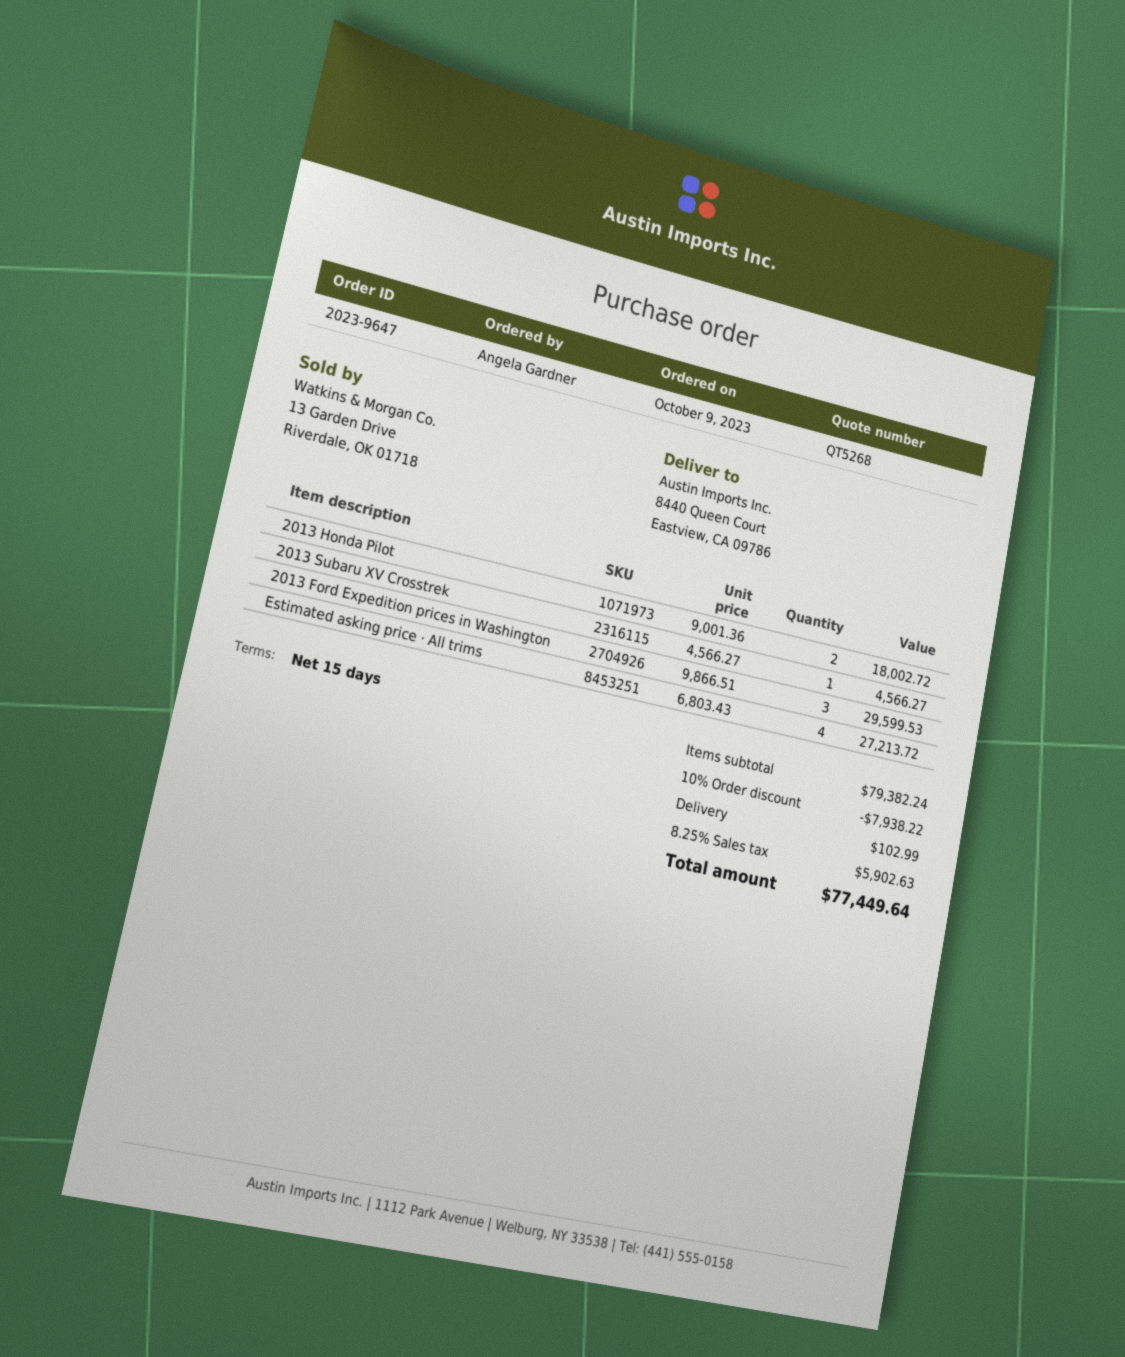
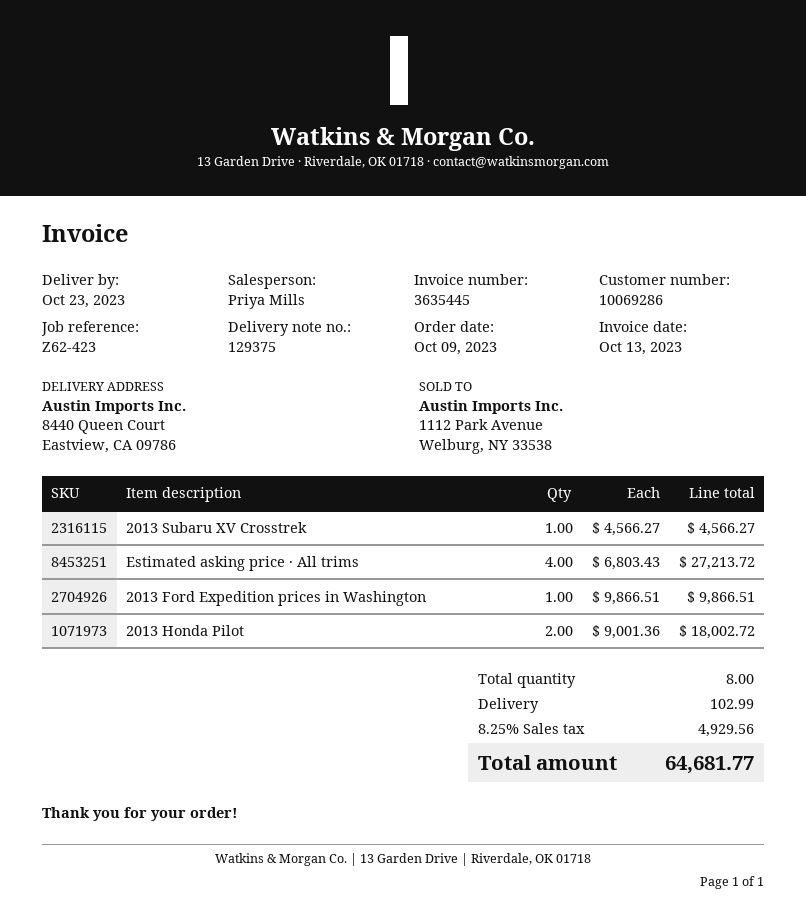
2013 Ford Expedition prices in Washington: 3 x 9866.51 = 29599.53 -> 1 x 9866.51 = 9866.51
discount: 10% = 7938.22 -> none
tax: 8.25% = 5902.63 -> 8.25% = 4929.56
total: 77449.64 -> 64681.77

